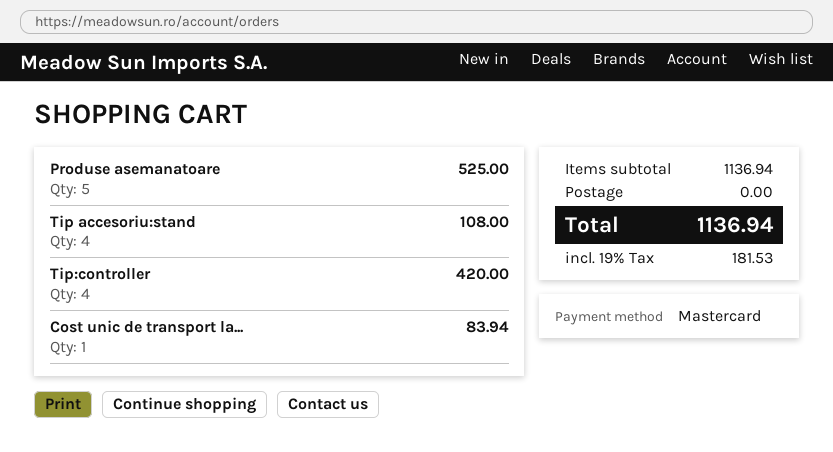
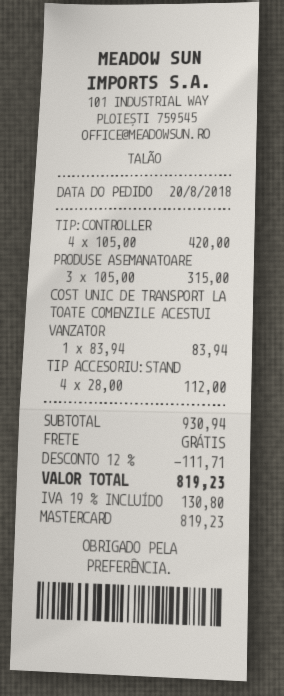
Produse asemanatoare: 5 for 525.00 -> 3 for 315.00
Tip accesoriu:stand: 4 for 108.00 -> 4 for 112.00
subtotal: 1136.94 -> 930.94
discount: none -> 12% = 111.71
tax: 19% = 181.53 -> 19% = 130.80
total: 1136.94 -> 819.23

